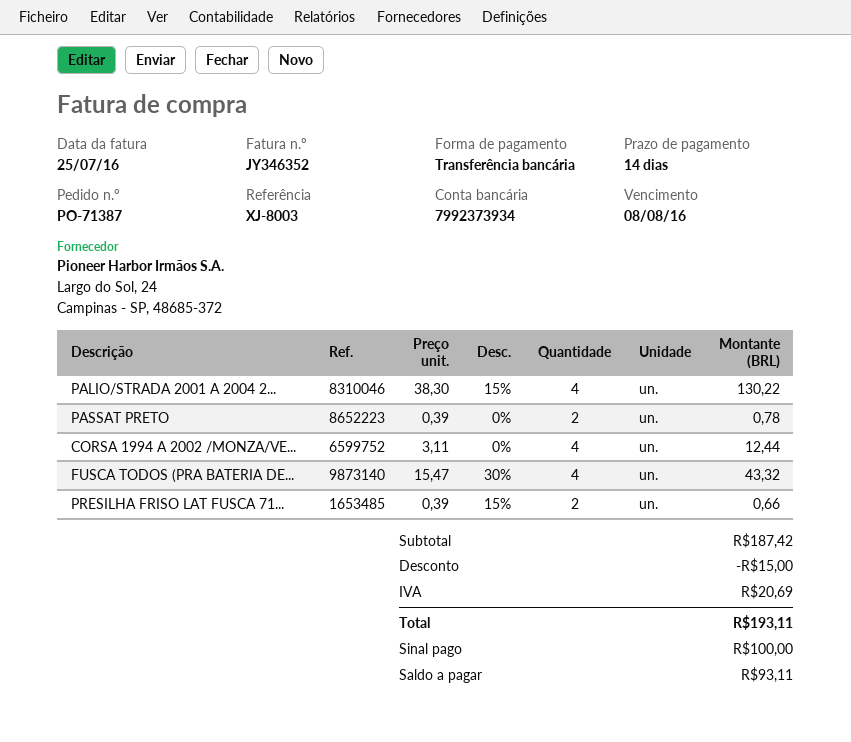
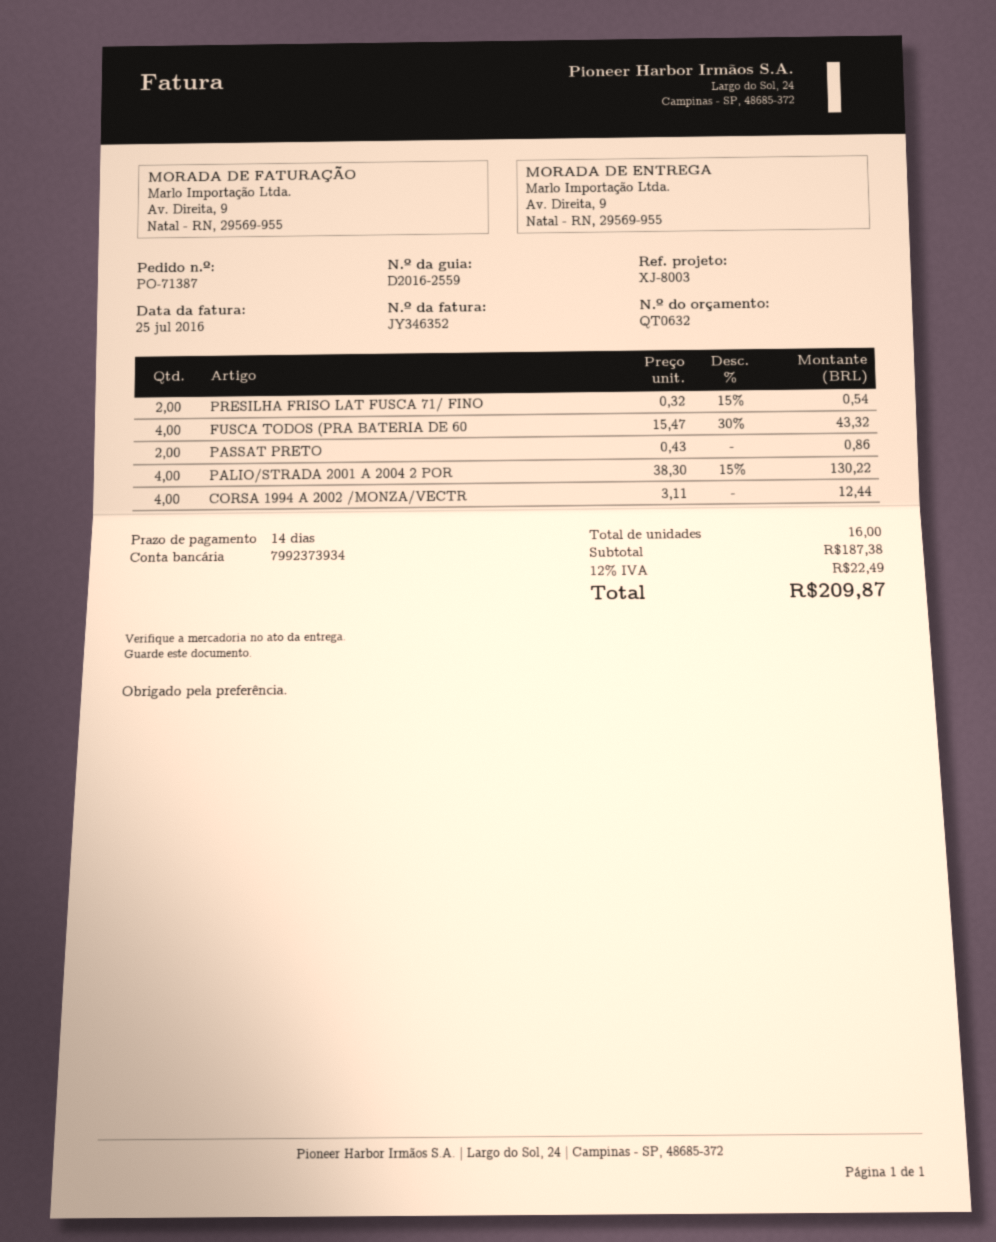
PASSAT PRETO: 2 x 0.39 = 0.78 -> 2 x 0.43 = 0.86
PRESILHA FRISO LAT FUSCA 71...: 2 x 0.39 - 15% = 0.66 -> 2 x 0.32 - 15% = 0.54
subtotal: 187.42 -> 187.38
discount: 15.00 -> none
tax: 20.69 -> 22.49
total: 193.11 -> 209.87

